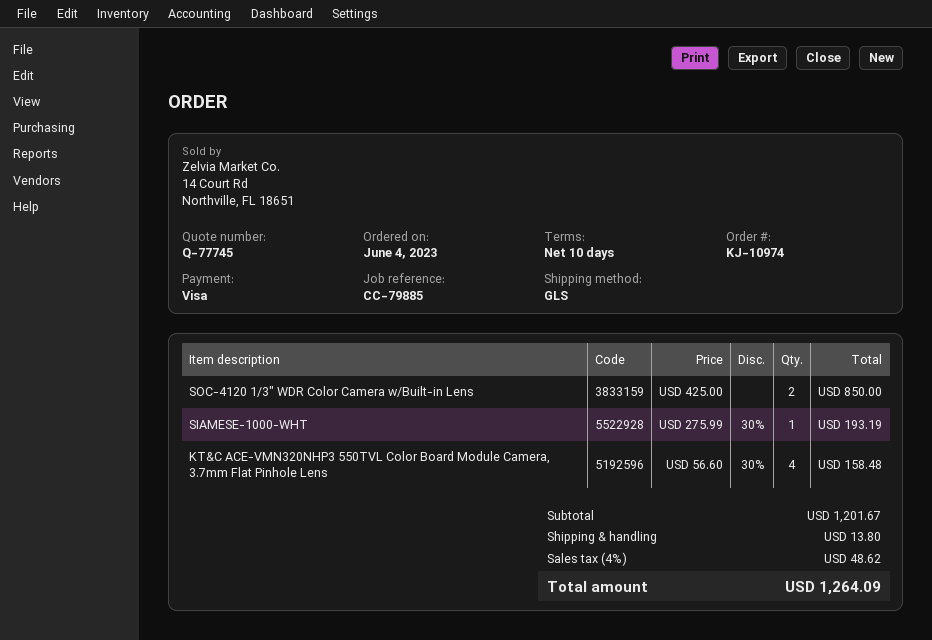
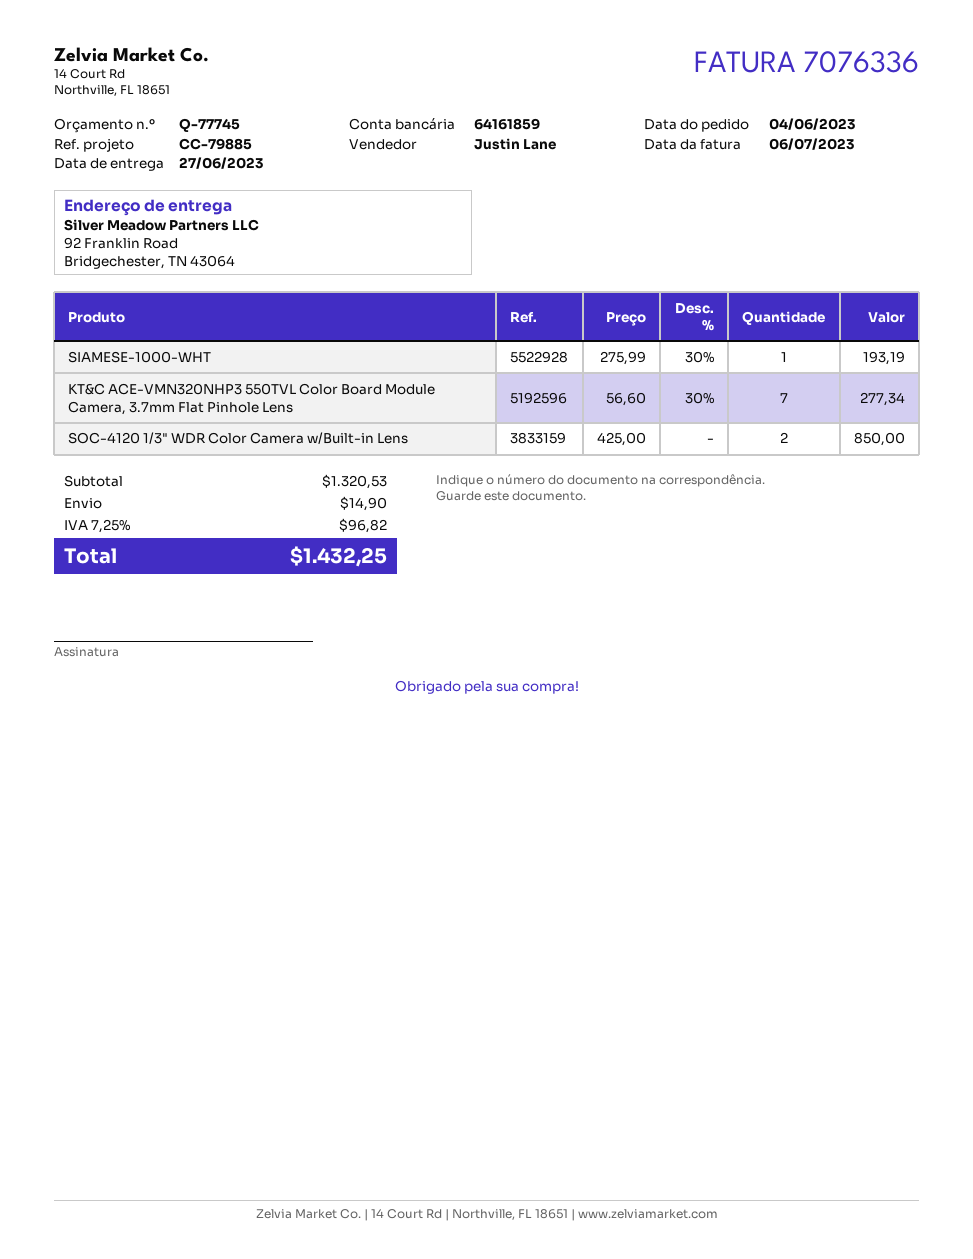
KT&C ACE-VMN320NHP3 550TVL Color Board Module Camera, 3.7mm Flat Pinhole Lens: 4 x 56.60 - 30% = 158.48 -> 7 x 56.60 - 30% = 277.34
subtotal: 1201.67 -> 1320.53
shipping: 13.80 -> 14.90
tax: 4% = 48.62 -> 7.25% = 96.82
total: 1264.09 -> 1432.25

